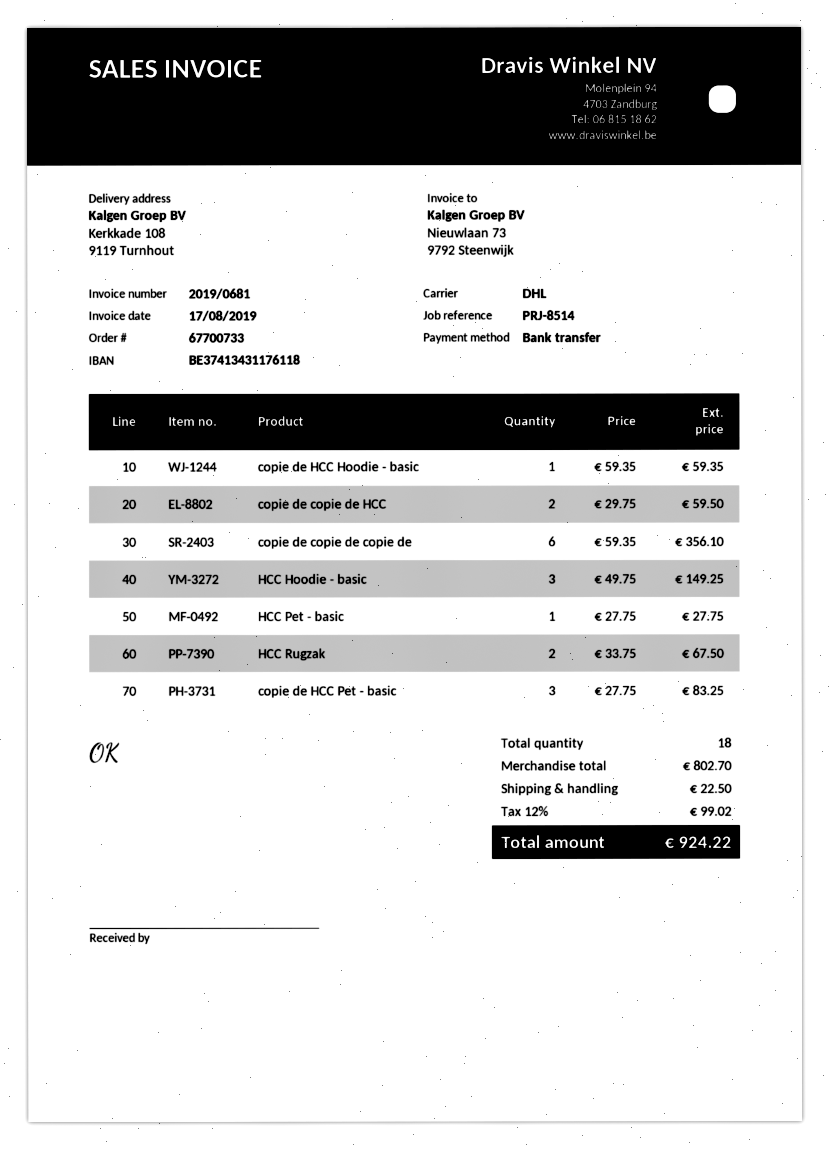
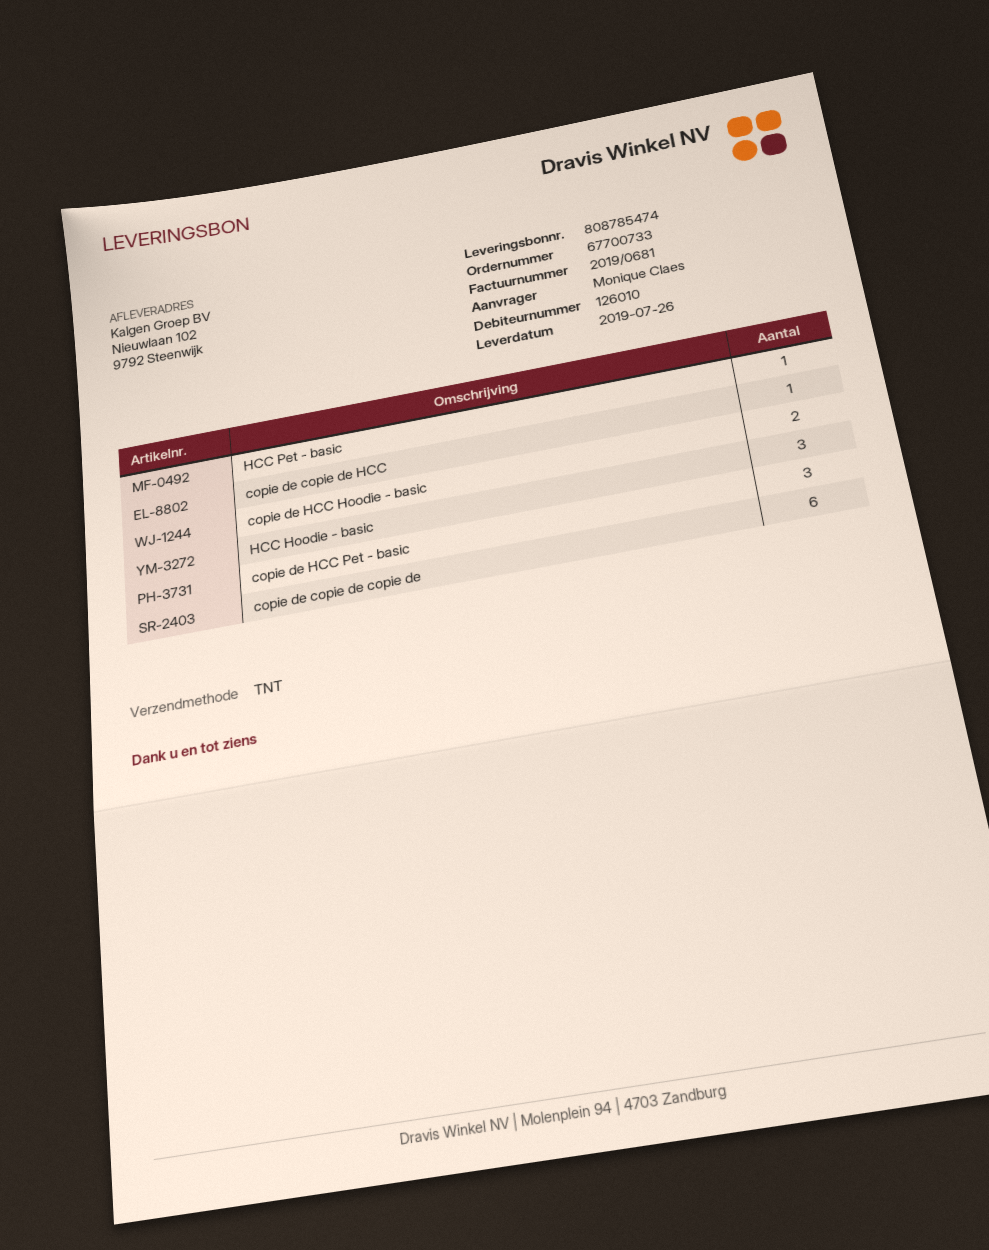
shipping method: DHL -> TNT
ship to: Kerkkade 108, 9119 Turnhout -> Nieuwlaan 102, 9792 Steenwijk
copie de HCC Hoodie - basic: 1 -> 2
copie de copie de HCC: 2 -> 1
HCC Rugzak: 2 -> none

